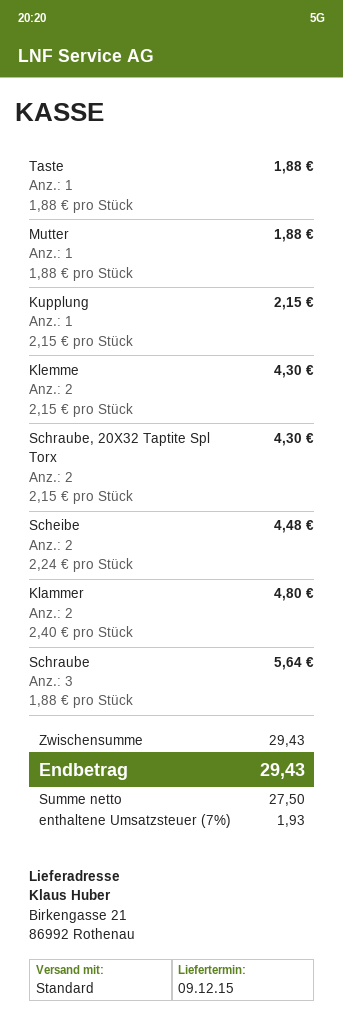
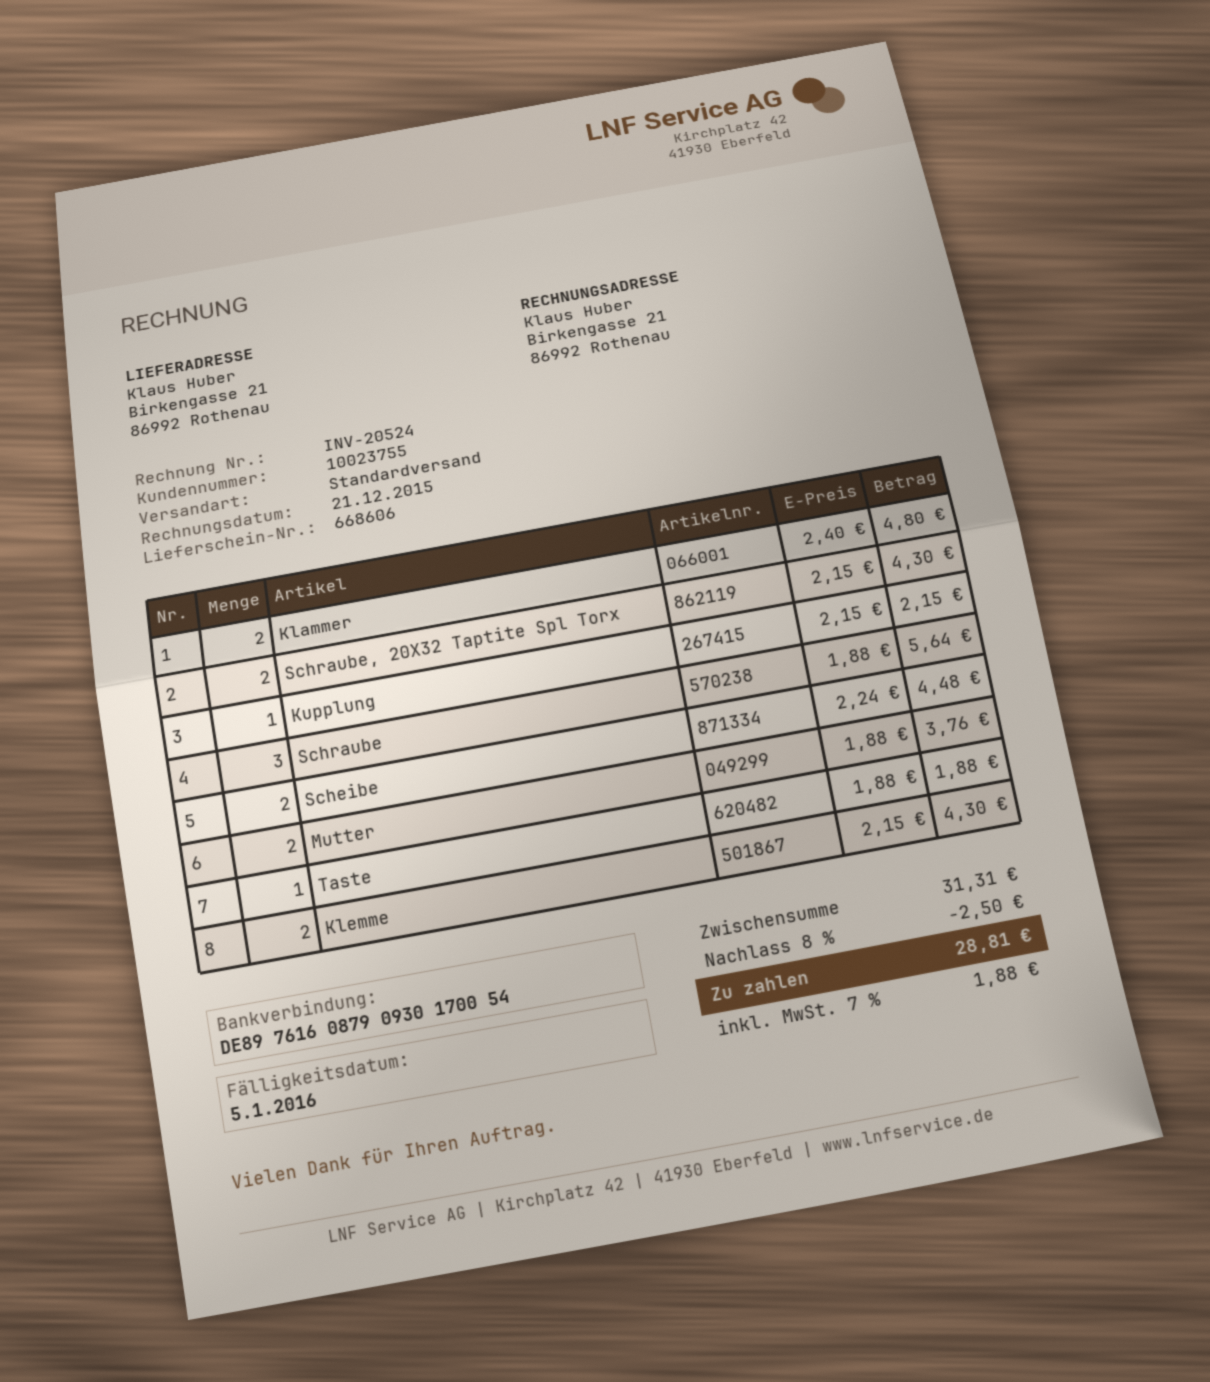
Mutter: 1 x 1.88 = 1.88 -> 2 x 1.88 = 3.76
subtotal: 29.43 -> 31.31
discount: none -> 8% = 2.50
tax: 7% = 1.93 -> 7% = 1.88
total: 29.43 -> 28.81

